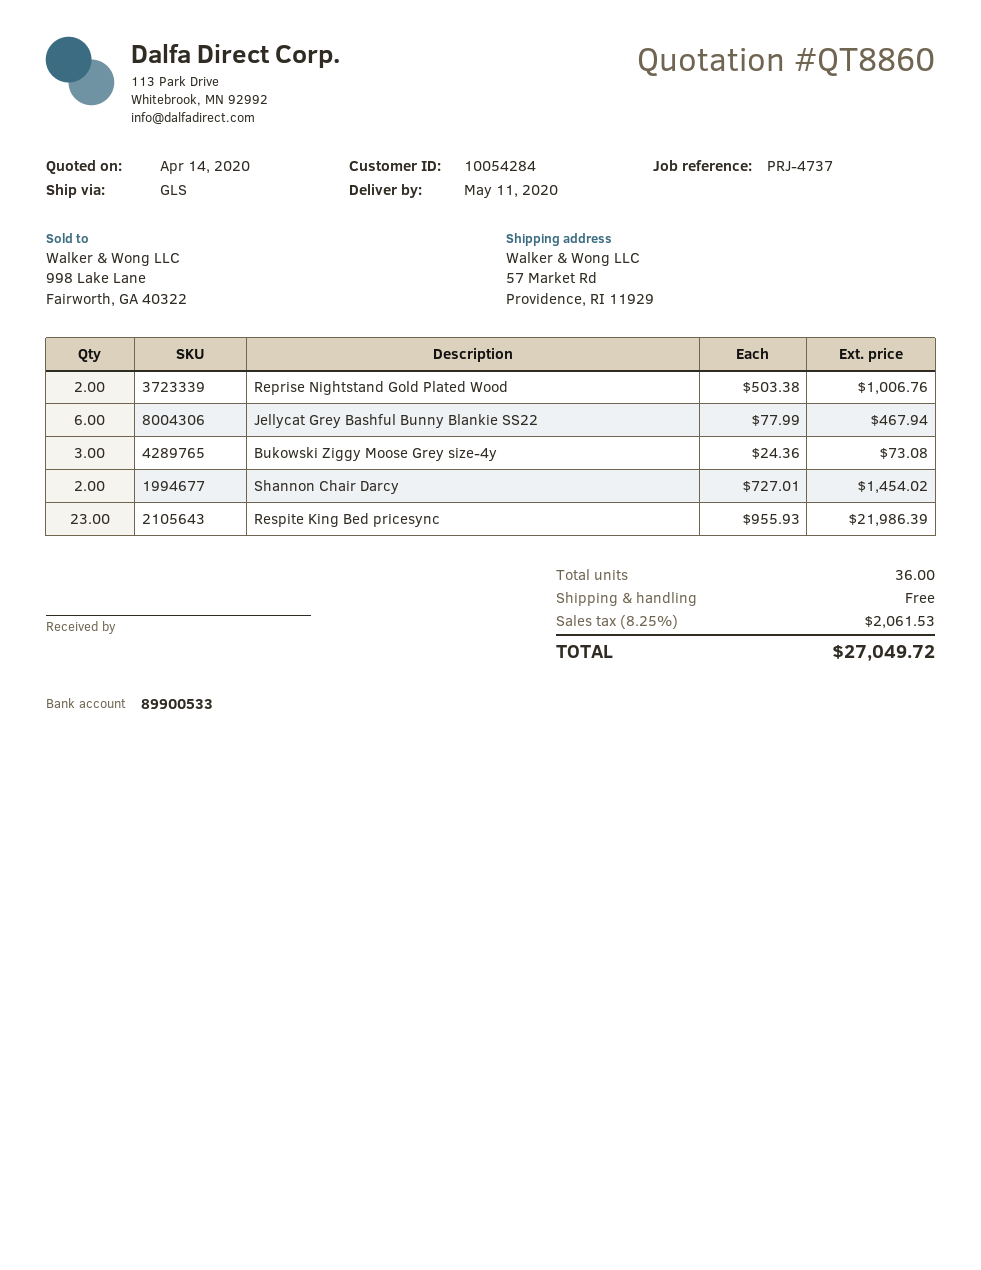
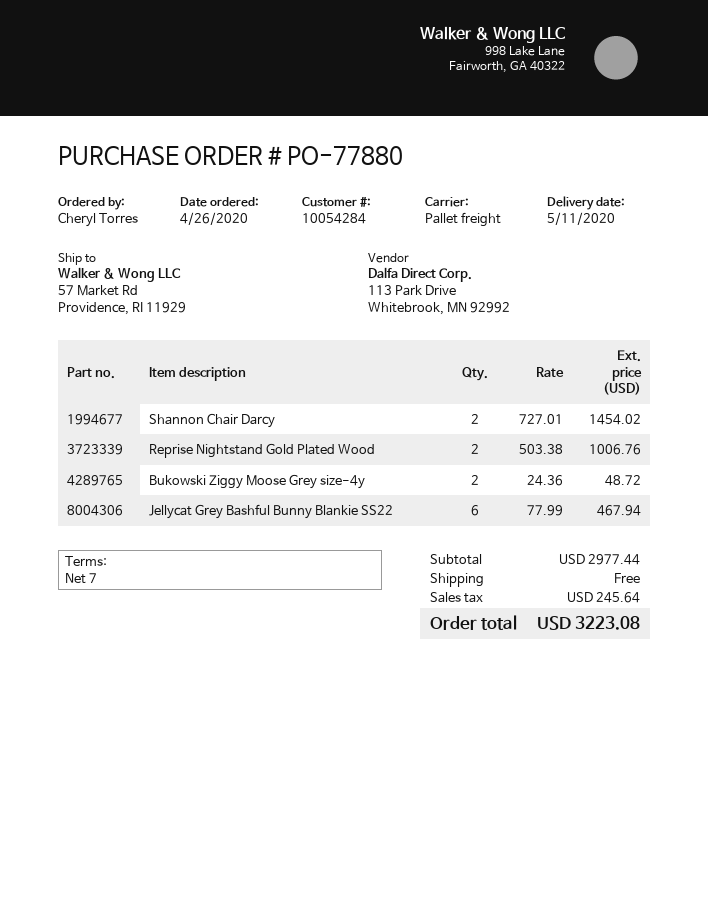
shipping method: GLS -> pallet freight
Bukowski Ziggy Moose Grey size-4y: 3 x 24.36 = 73.08 -> 2 x 24.36 = 48.72
Respite King Bed pricesync: 23 x 955.93 = 21986.39 -> none
tax: 2061.53 -> 245.64
total: 27049.72 -> 3223.08

